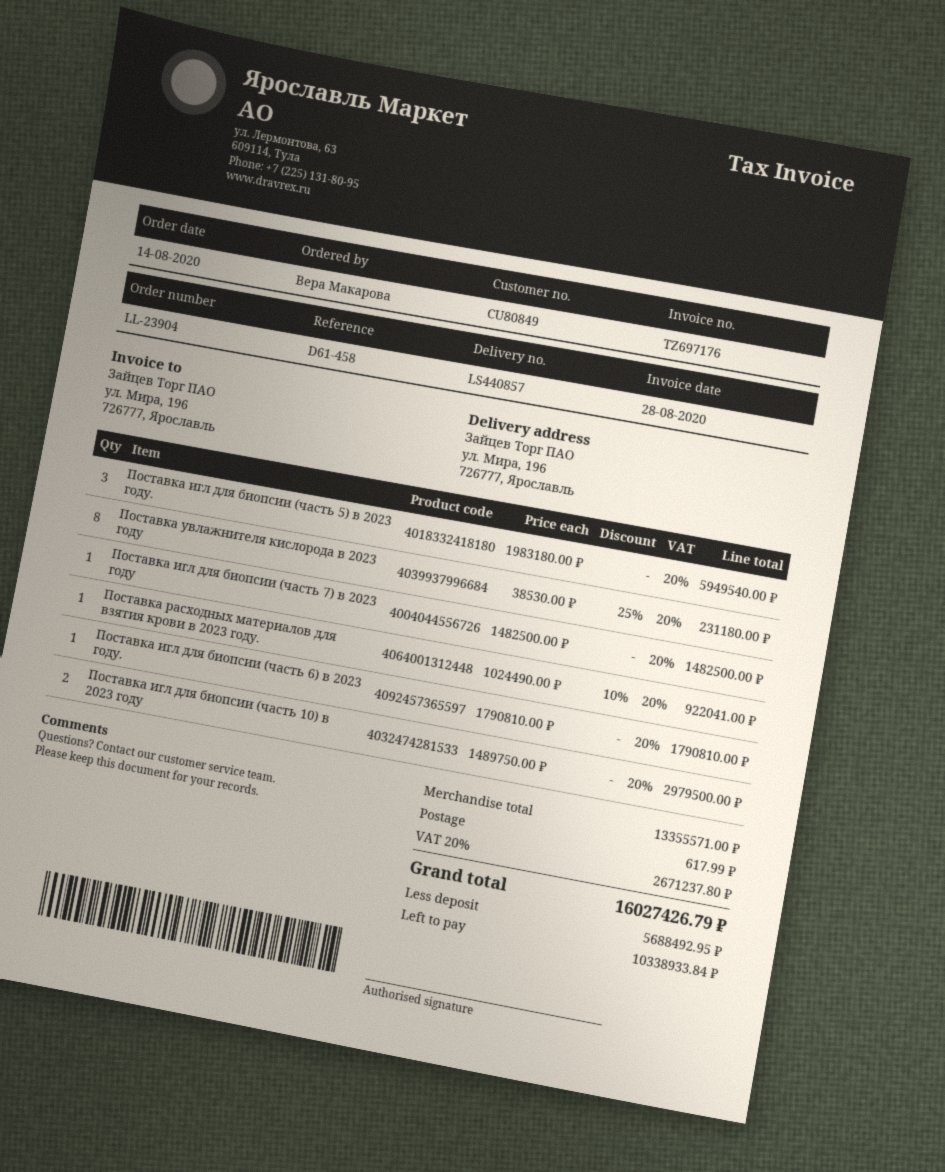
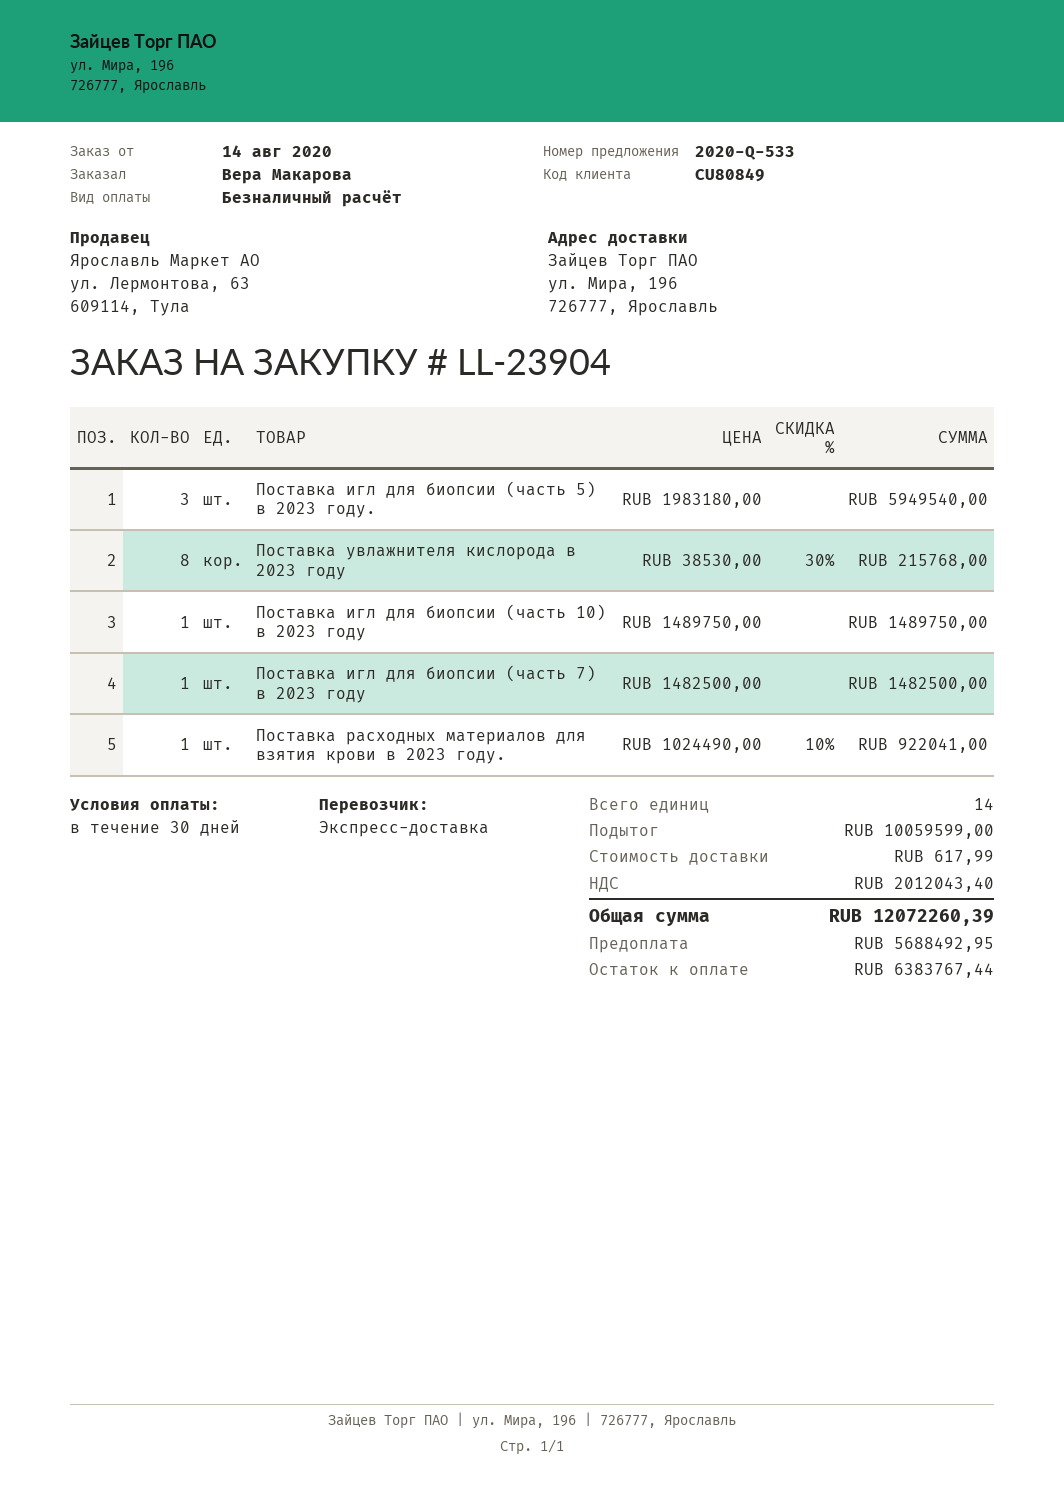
Поставка увлажнителя кислорода в 2023 году: 8 x 38530.00 - 25% = 231180.00 -> 8 x 38530.00 - 30% = 215768.00
Поставка игл для биопсии (часть 6) в 2023 году.: 1 x 1790810.00 = 1790810.00 -> none
Поставка игл для биопсии (часть 10) в 2023 году: 2 x 1489750.00 = 2979500.00 -> 1 x 1489750.00 = 1489750.00
subtotal: 13355571.00 -> 10059599.00
tax: 2671237.80 -> 2012043.40
total: 16027426.79 -> 12072260.39
balance: 10338933.84 -> 6383767.44

